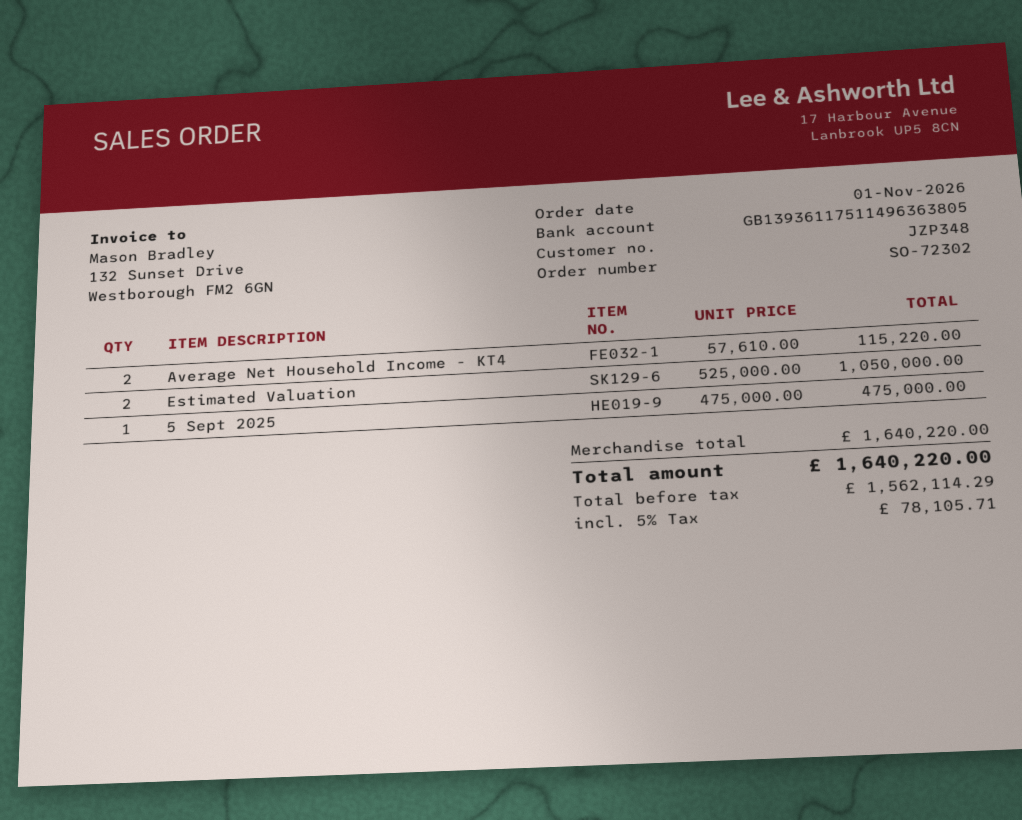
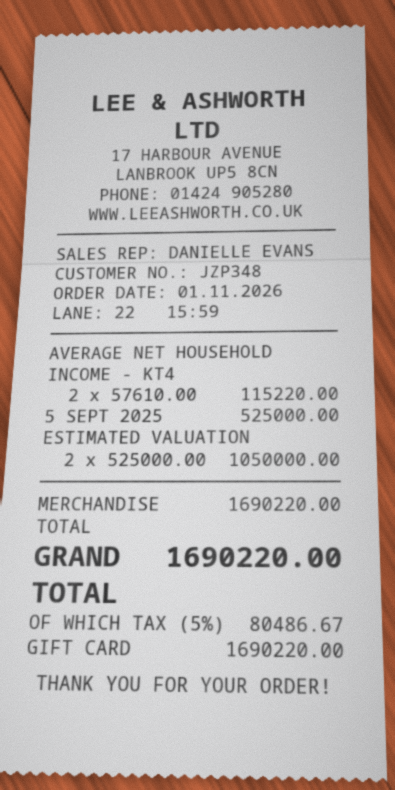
5 Sept 2025: 1 x 475000.00 = 475000.00 -> 1 x 525000.00 = 525000.00
subtotal: 1640220.00 -> 1690220.00
tax: 5% = 78105.71 -> 5% = 80486.67
total: 1640220.00 -> 1690220.00

